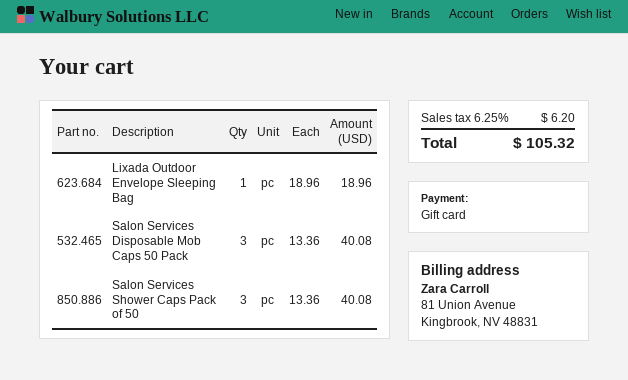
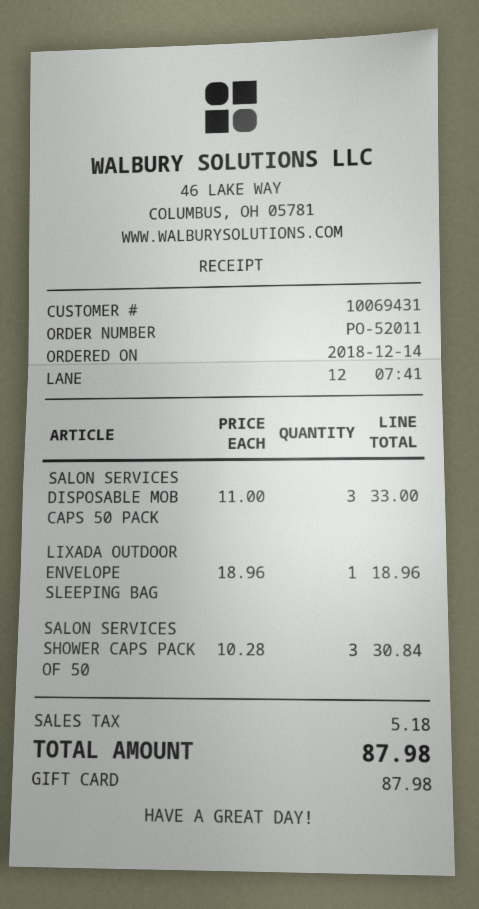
Salon Services Disposable Mob Caps 50 Pack: 3 x 13.36 = 40.08 -> 3 x 11.00 = 33.00
Salon Services Shower Caps Pack of 50: 3 x 13.36 = 40.08 -> 3 x 10.28 = 30.84
tax: 6.20 -> 5.18
total: 105.32 -> 87.98

